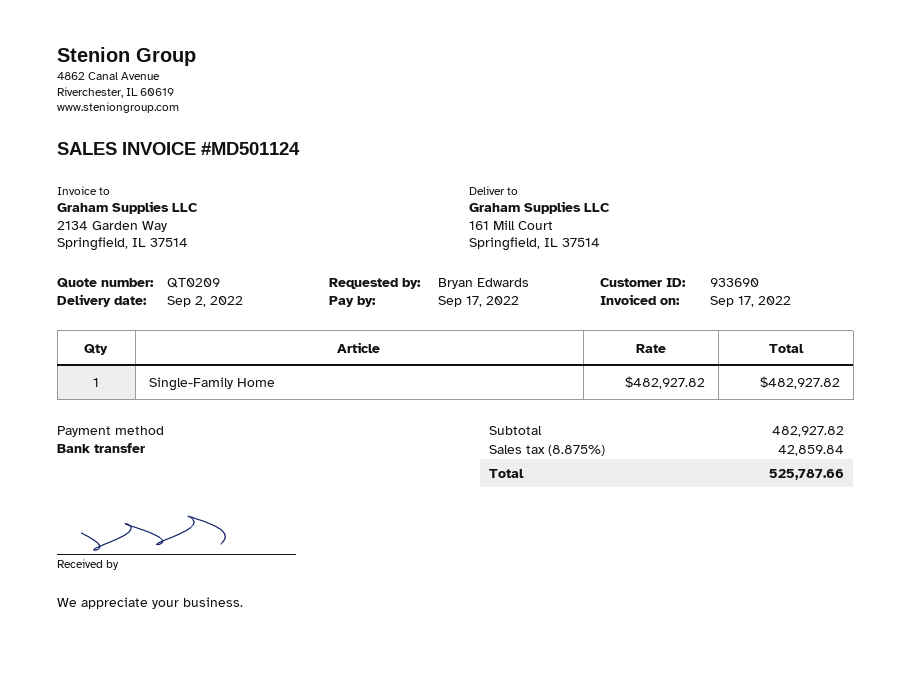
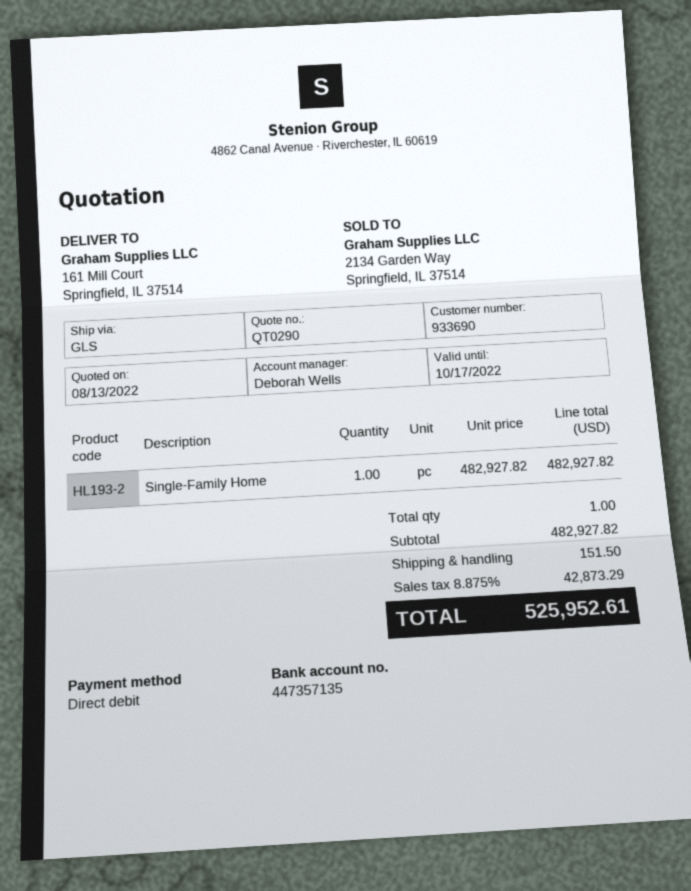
quote number: QT0209 -> QT0290
payment method: bank transfer -> direct debit
shipping: none -> 151.50
tax: 8.875% = 42859.84 -> 8.875% = 42873.29
total: 525787.66 -> 525952.61

